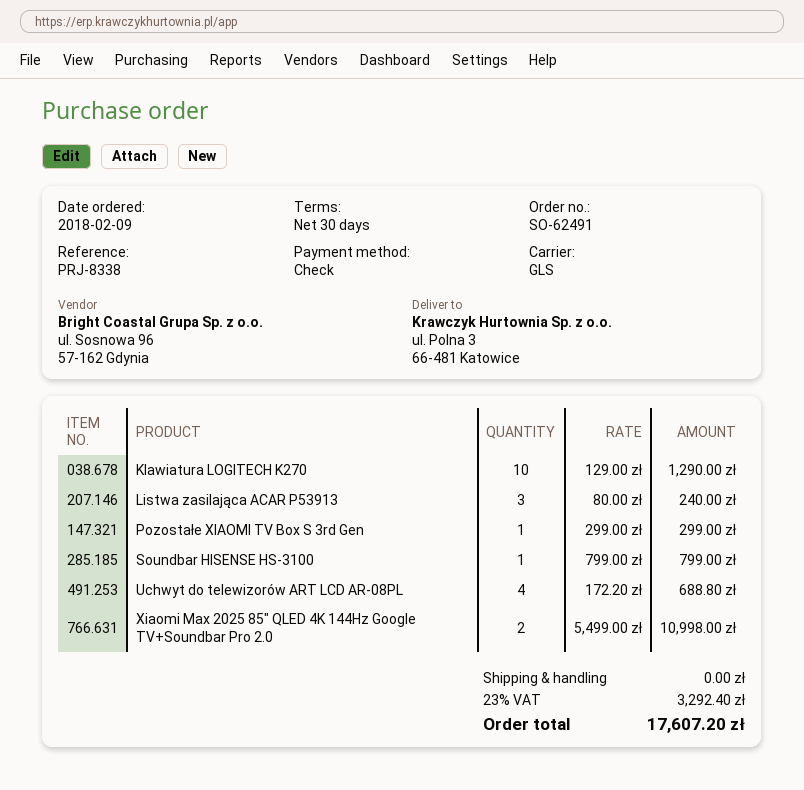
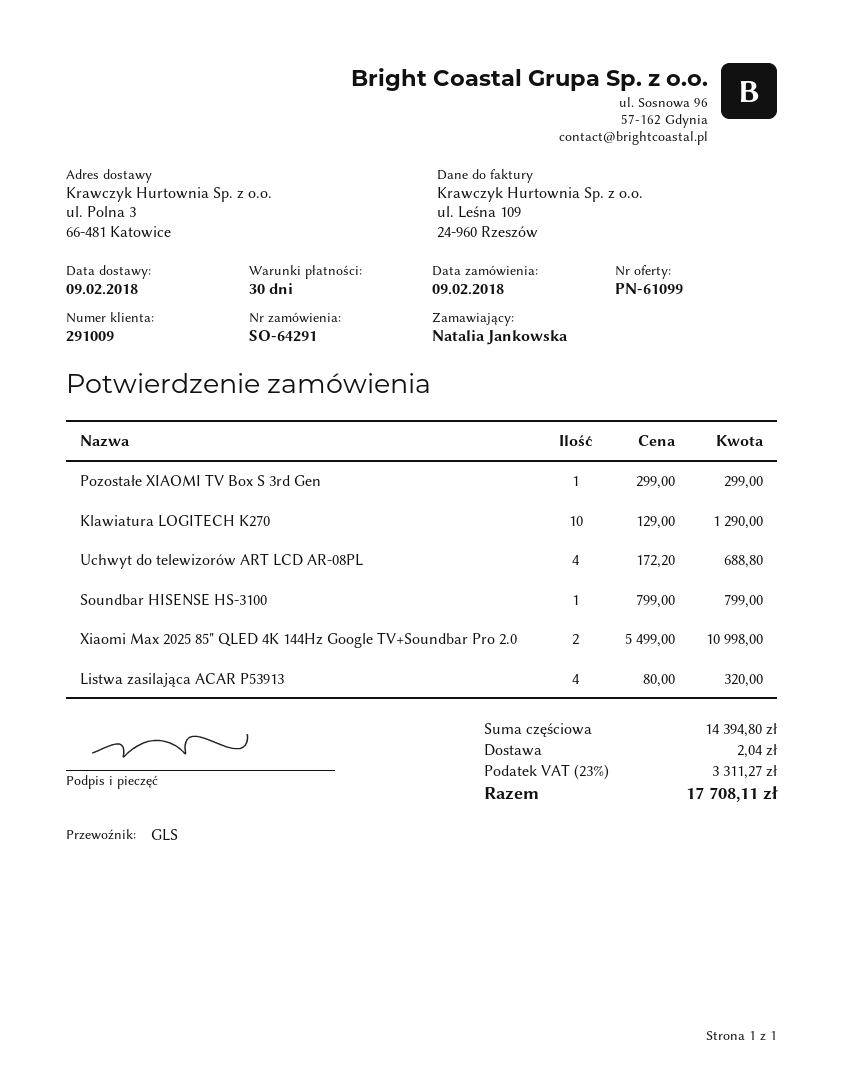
order number: SO-62491 -> SO-64291
Listwa zasilająca ACAR P53913: 3 x 80.00 = 240.00 -> 4 x 80.00 = 320.00
shipping: 0.00 -> 2.04
tax: 23% = 3292.40 -> 23% = 3311.27
total: 17607.20 -> 17708.11

